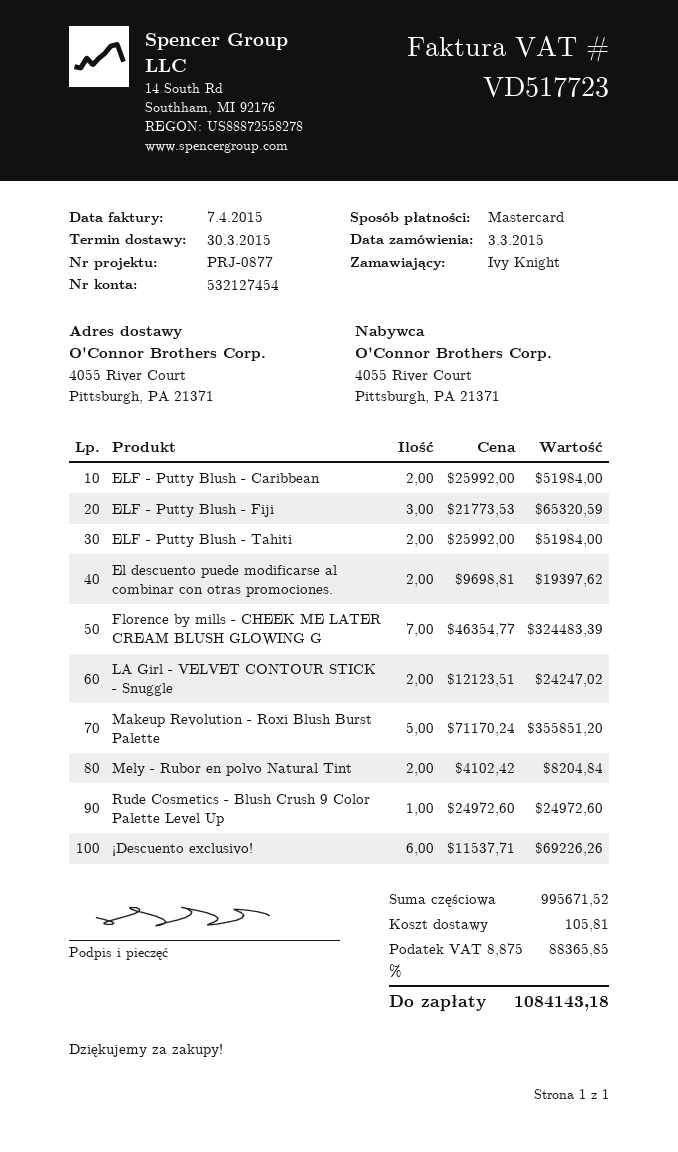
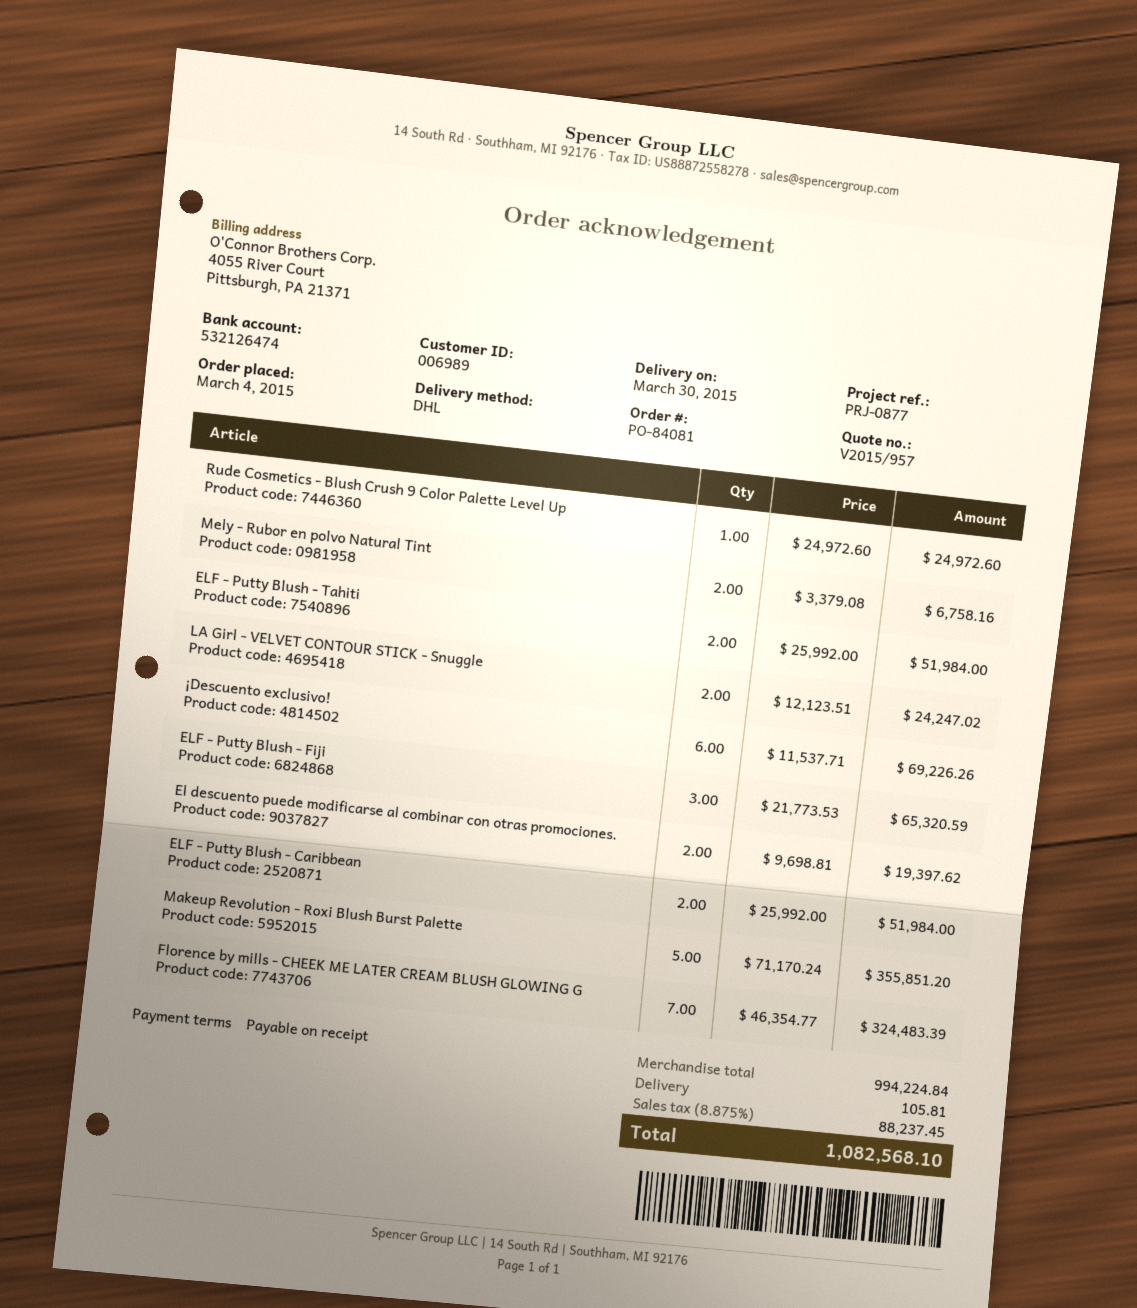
order date: 2015-03-03 -> 2015-03-04
bank account: 532127454 -> 532126474
Mely - Rubor en polvo Natural Tint: 2 x 4102.42 = 8204.84 -> 2 x 3379.08 = 6758.16
subtotal: 995671.52 -> 994224.84
tax: 8.875% = 88365.85 -> 8.875% = 88237.45
total: 1084143.18 -> 1082568.10

